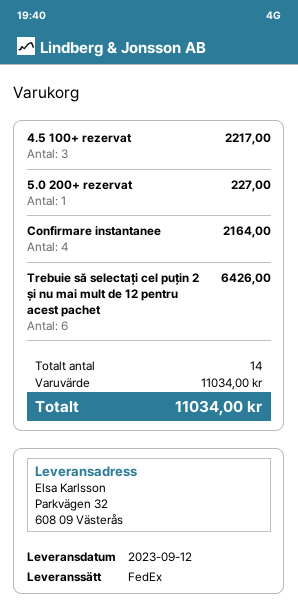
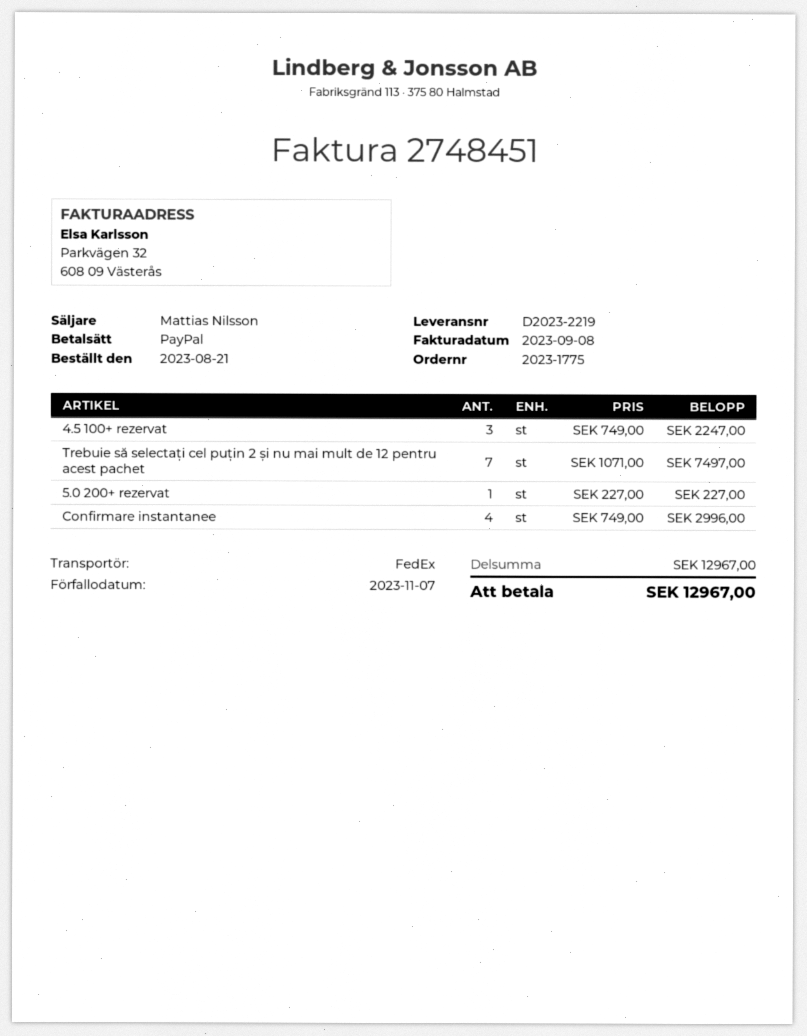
4.5 100+ rezervat: 3 for 2217.00 -> 3 for 2247.00
Confirmare instantanee: 4 for 2164.00 -> 4 for 2996.00
Trebuie să selectați cel puțin 2 și nu mai mult de 12 pentru acest pachet: 6 for 6426.00 -> 7 for 7497.00
subtotal: 11034.00 -> 12967.00
total: 11034.00 -> 12967.00

